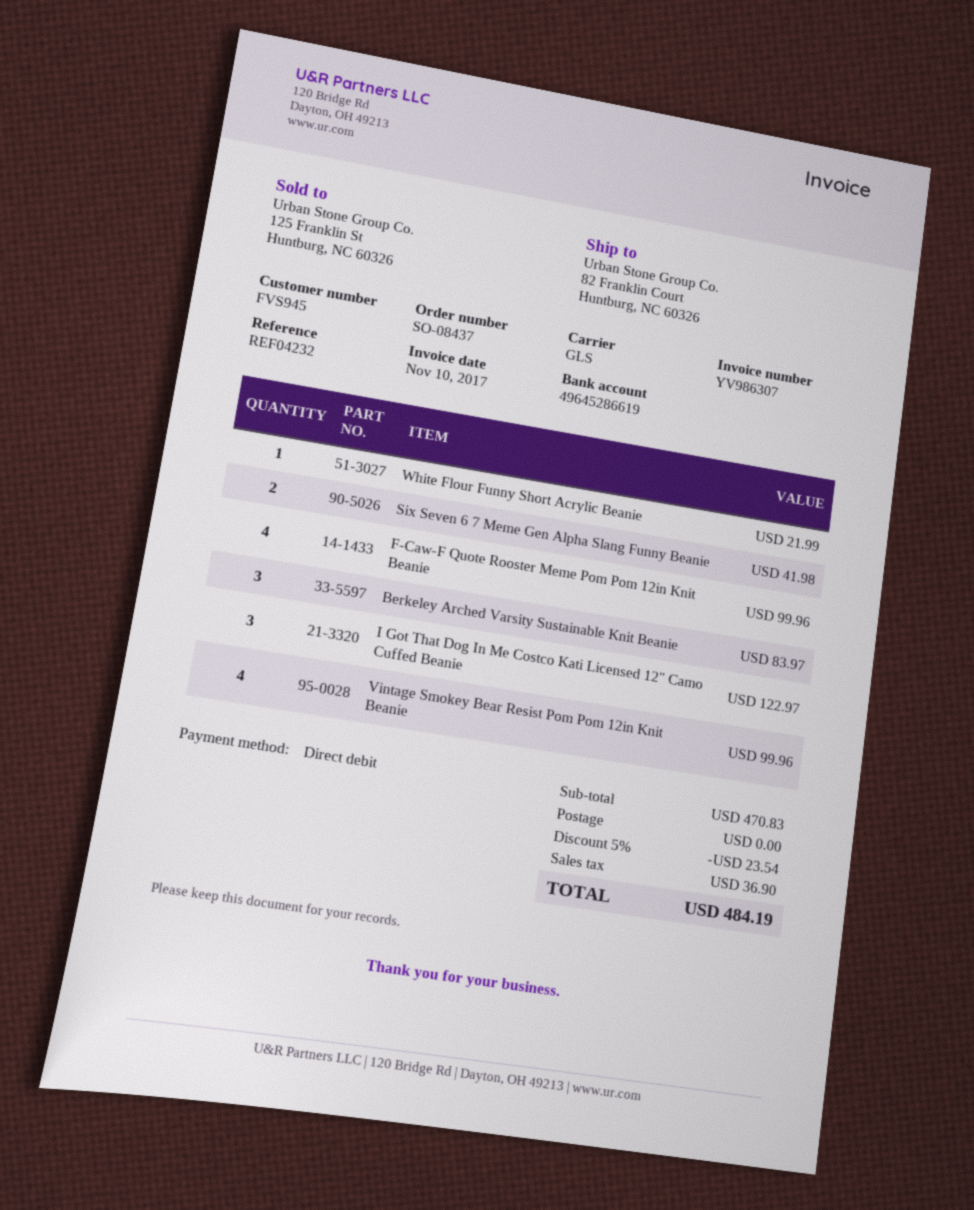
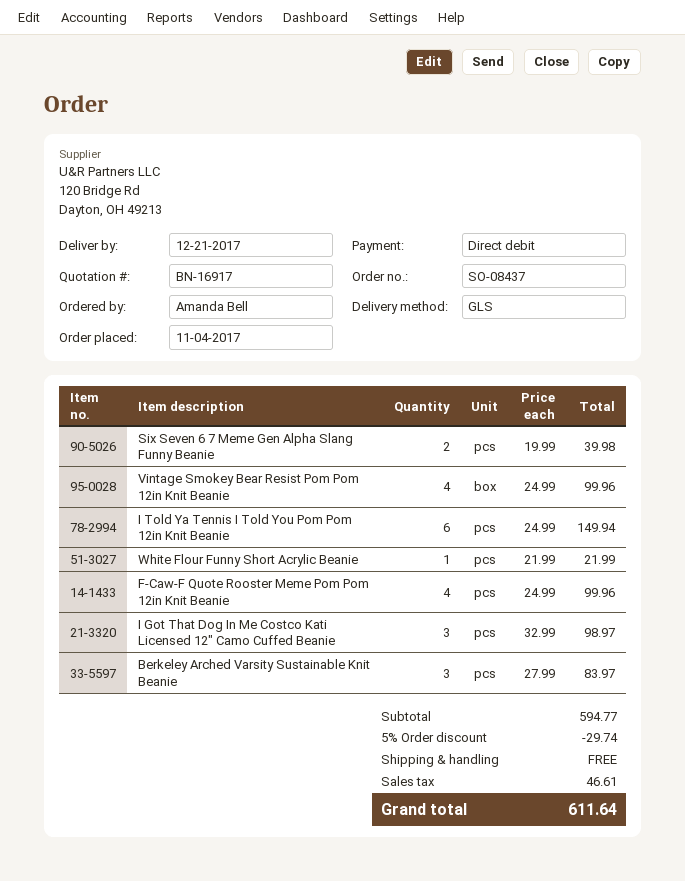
Six Seven 6 7 Meme Gen Alpha Slang Funny Beanie: 2 for 41.98 -> 2 for 39.98
I Got That Dog In Me Costco Kati Licensed 12" Camo Cuffed Beanie: 3 for 122.97 -> 3 for 98.97
I Told Ya Tennis I Told You Pom Pom 12in Knit Beanie: none -> 6 for 149.94
subtotal: 470.83 -> 594.77
discount: 5% = 23.54 -> 5% = 29.74
tax: 36.90 -> 46.61
total: 484.19 -> 611.64

